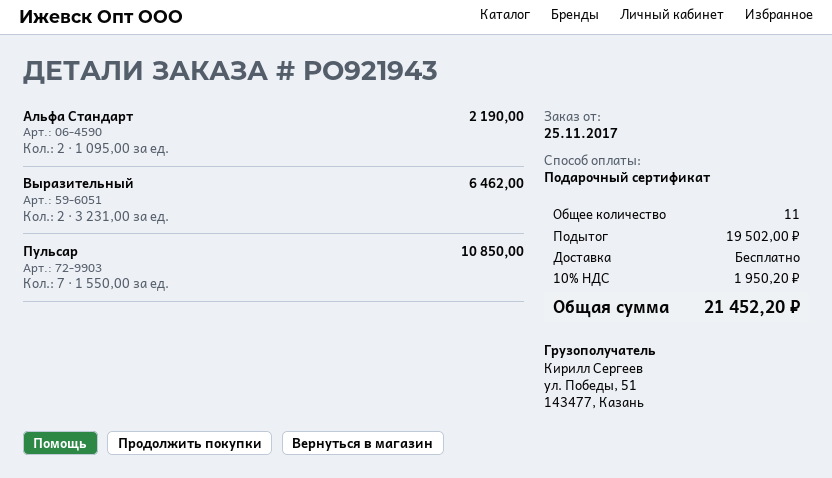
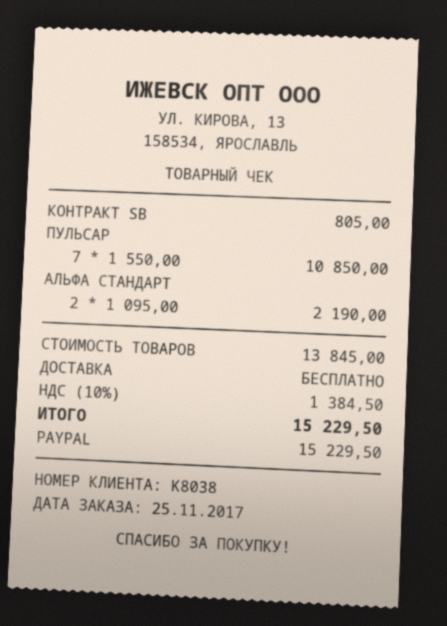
payment method: gift card -> PayPal
Выразительный: 2 x 3231.00 = 6462.00 -> none
КОНТРАКТ SB: none -> 1 x 805.00 = 805.00
subtotal: 19502.00 -> 13845.00
tax: 10% = 1950.20 -> 10% = 1384.50
total: 21452.20 -> 15229.50

